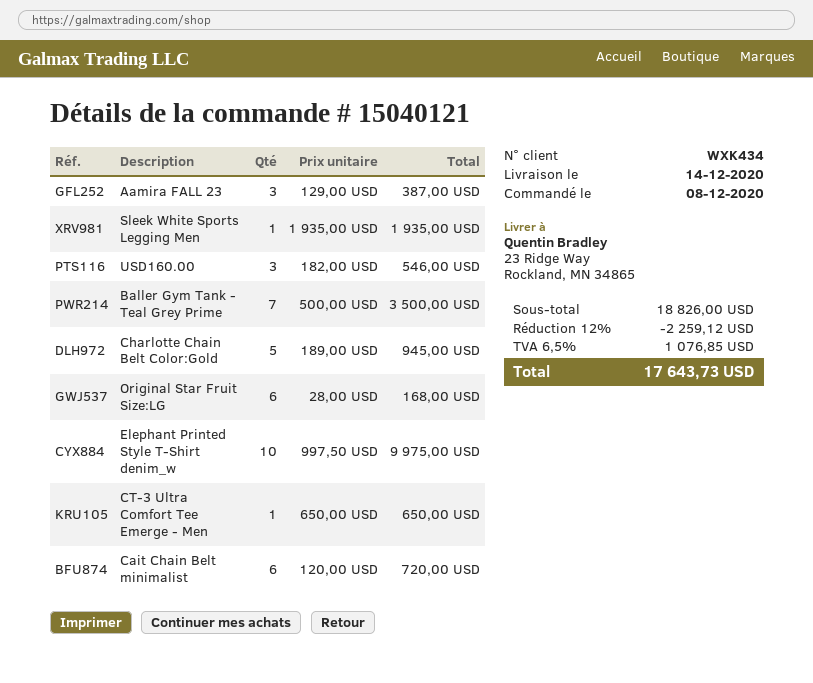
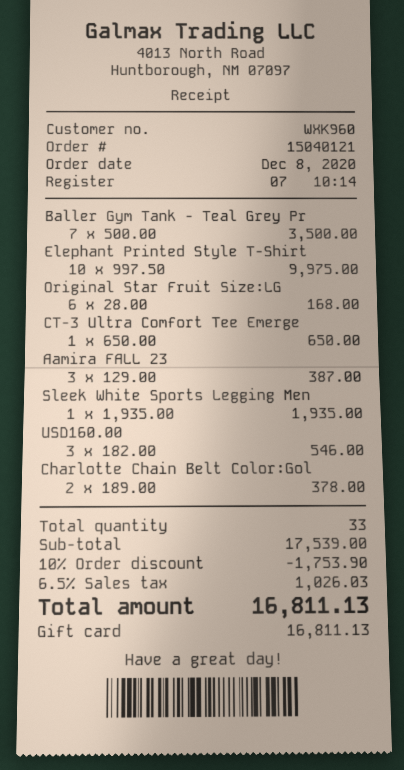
customer number: WXK434 -> WXK960
Charlotte Chain Belt Color:Gold: 5 x 189.00 = 945.00 -> 2 x 189.00 = 378.00
Cait Chain Belt minimalist: 6 x 120.00 = 720.00 -> none
subtotal: 18826.00 -> 17539.00
discount: 12% = 2259.12 -> 10% = 1753.90
tax: 6.5% = 1076.85 -> 6.5% = 1026.03
total: 17643.73 -> 16811.13

